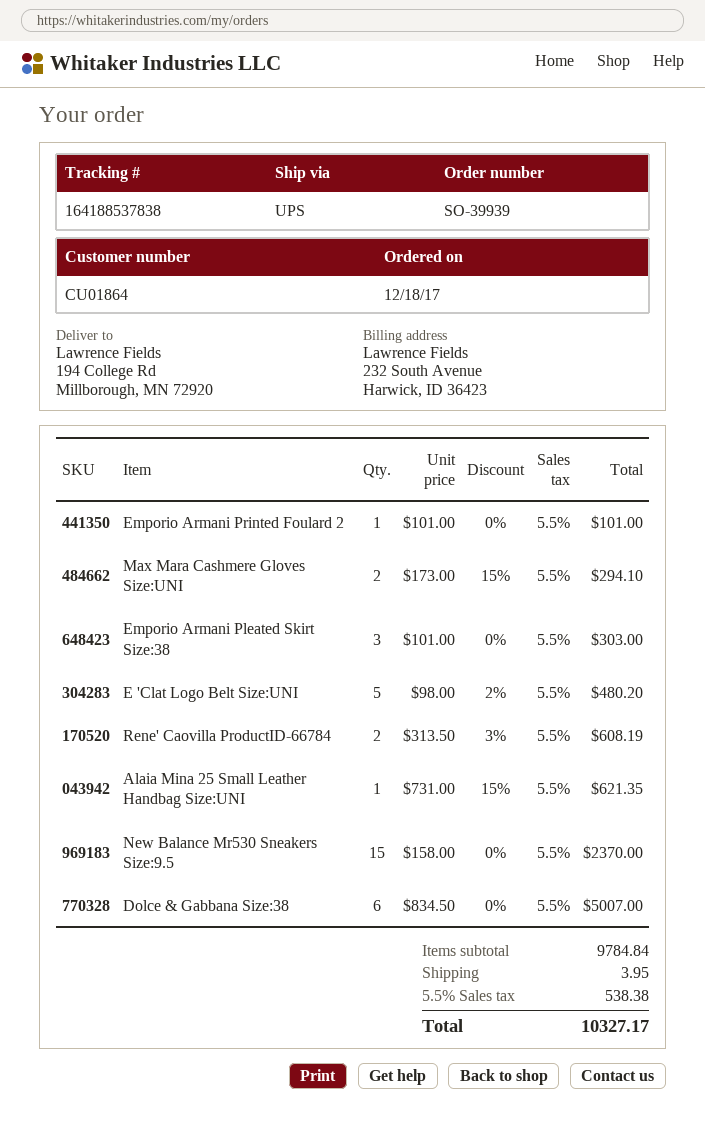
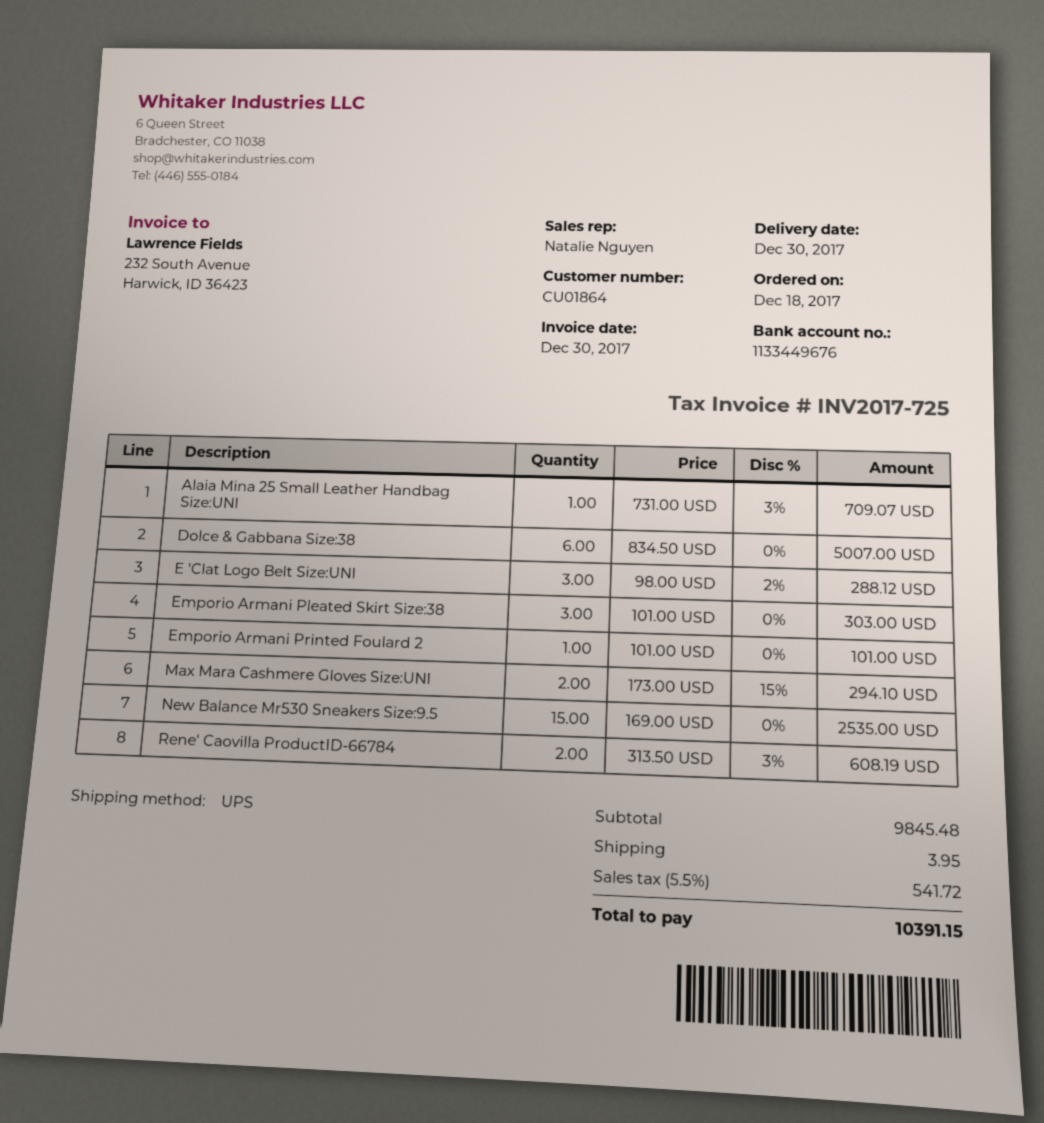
E 'Clat Logo Belt Size:UNI: 5 x 98.00 - 2% = 480.20 -> 3 x 98.00 - 2% = 288.12
Alaia Mina 25 Small Leather Handbag Size:UNI: 1 x 731.00 - 15% = 621.35 -> 1 x 731.00 - 3% = 709.07
New Balance Mr530 Sneakers Size:9.5: 15 x 158.00 = 2370.00 -> 15 x 169.00 = 2535.00
subtotal: 9784.84 -> 9845.48
tax: 5.5% = 538.38 -> 5.5% = 541.72
total: 10327.17 -> 10391.15

